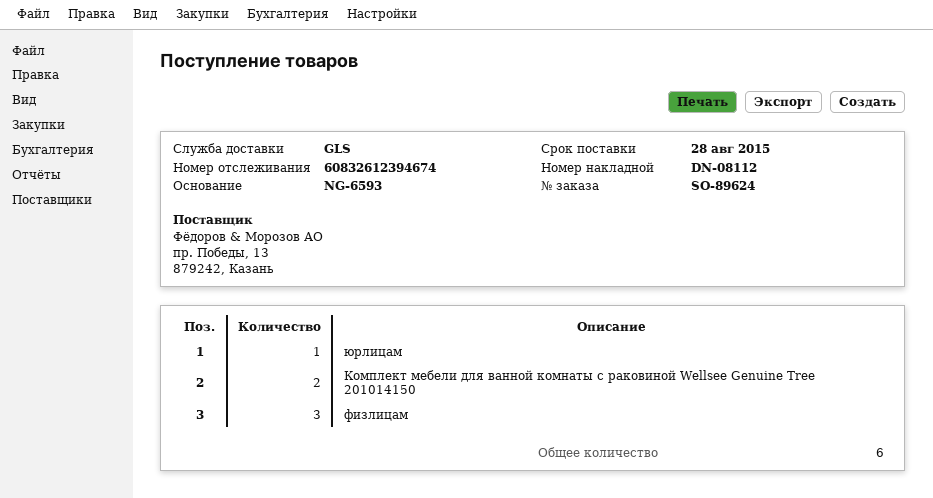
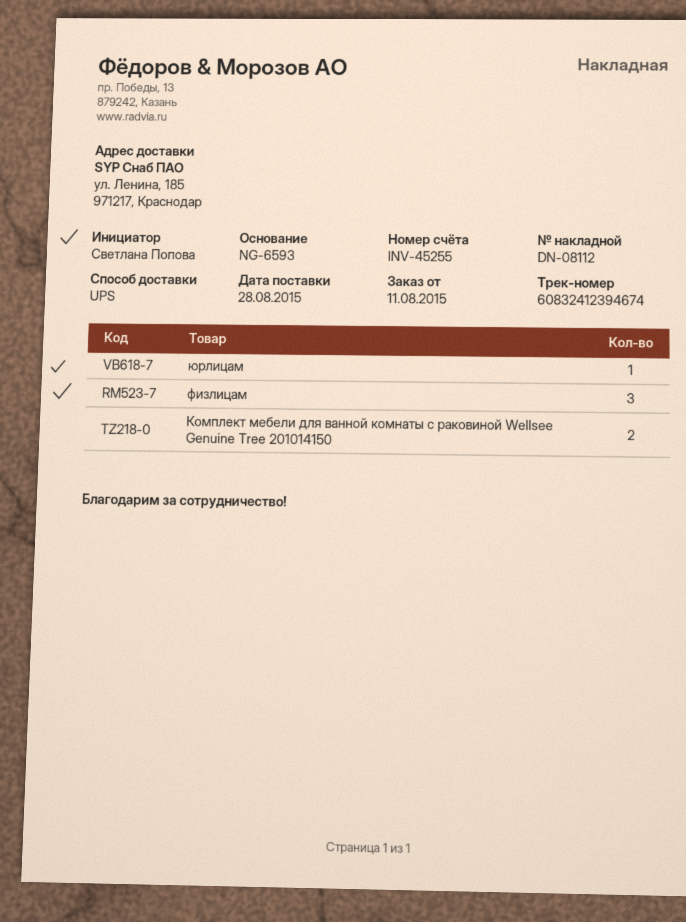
shipping method: GLS -> UPS
tracking number: 60832612394674 -> 60832412394674

